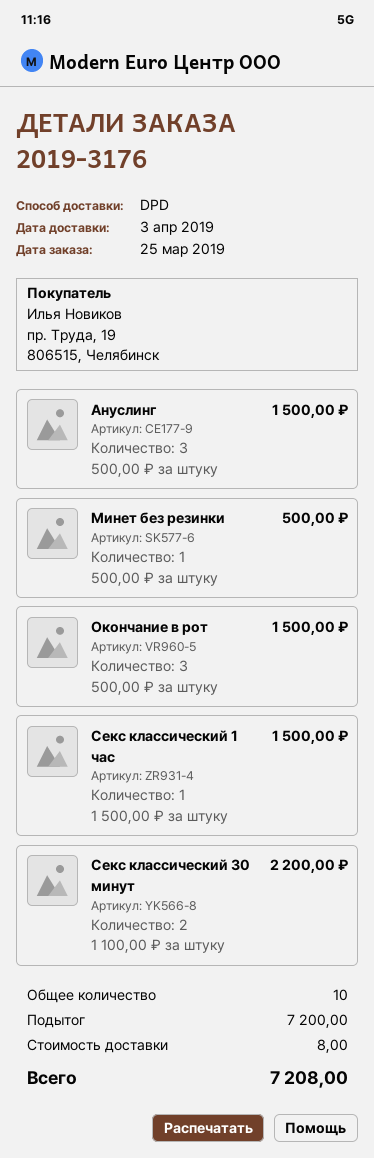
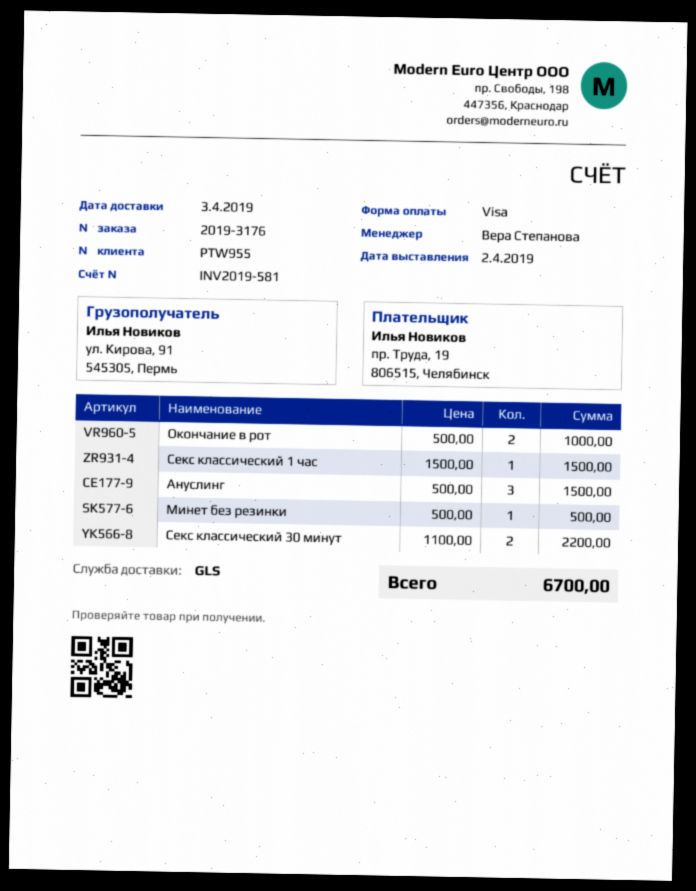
shipping method: DPD -> GLS
Окончание в рот: 3 x 500.00 = 1500.00 -> 2 x 500.00 = 1000.00
shipping: 8.00 -> none
total: 7208.00 -> 6700.00

